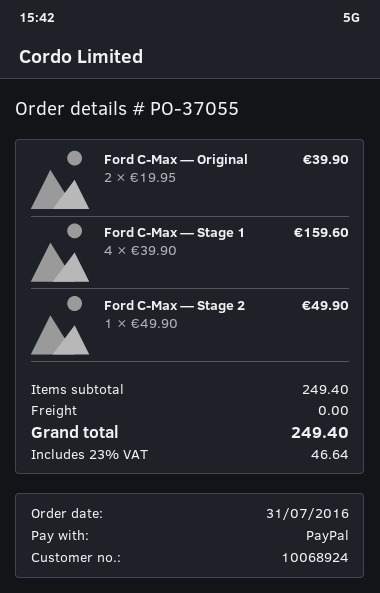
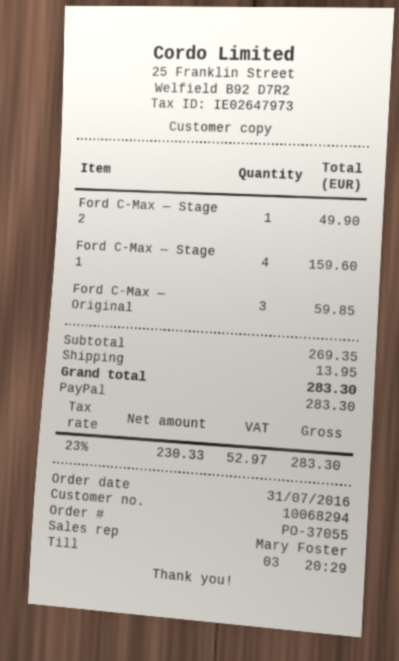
customer number: 10068924 -> 10068294
Ford C-Max — Original: 2 for 39.90 -> 3 for 59.85
subtotal: 249.40 -> 269.35
shipping: 0.00 -> 13.95
tax: 23% = 46.64 -> 23% = 52.97
total: 249.40 -> 283.30

